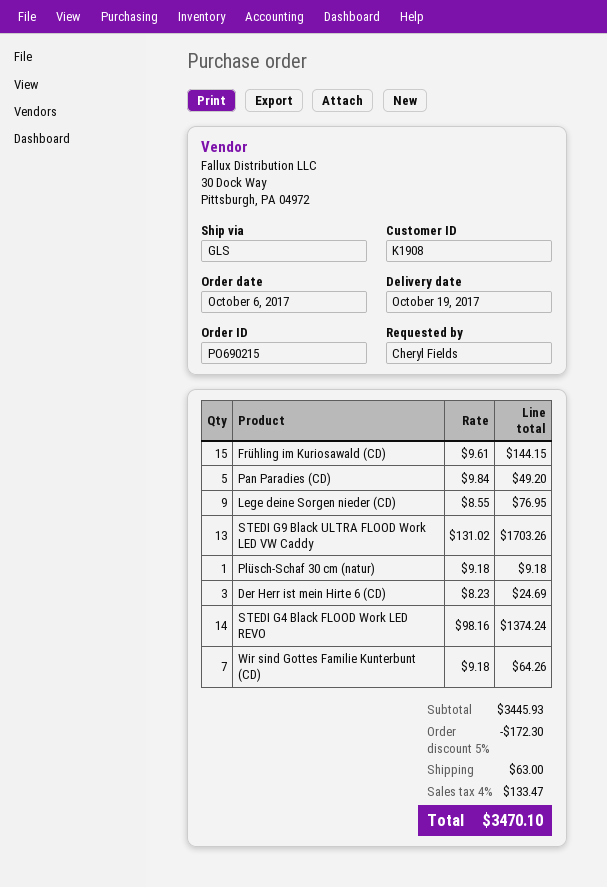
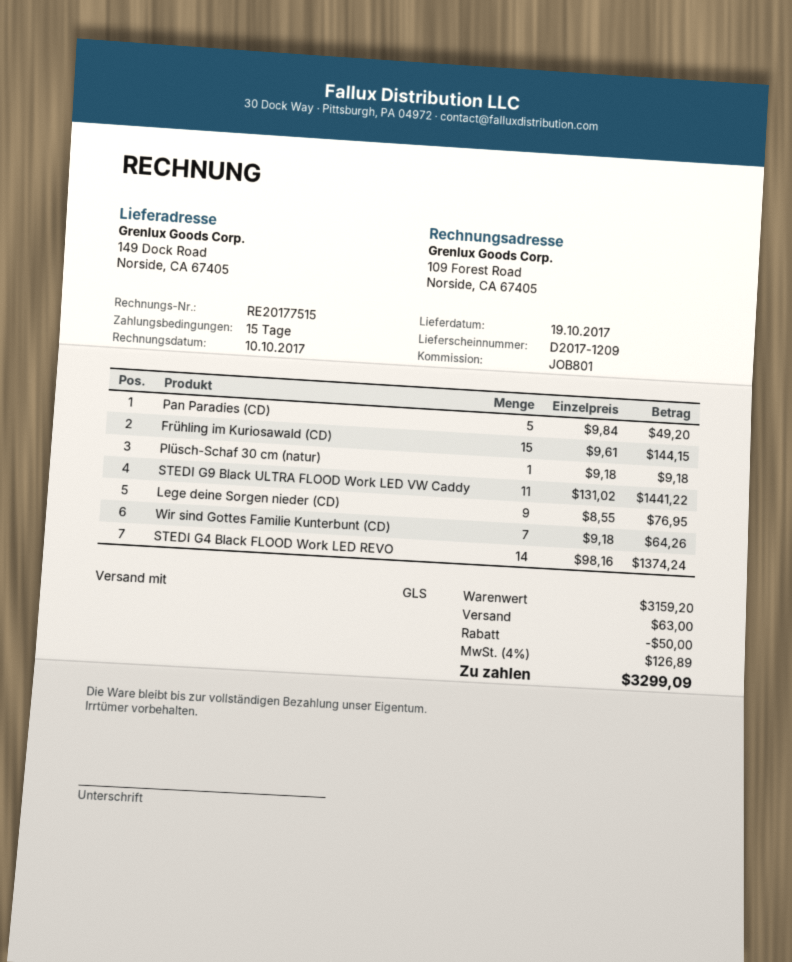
STEDI G9 Black ULTRA FLOOD Work LED VW Caddy: 13 x 131.02 = 1703.26 -> 11 x 131.02 = 1441.22
Der Herr ist mein Hirte 6 (CD): 3 x 8.23 = 24.69 -> none
subtotal: 3445.93 -> 3159.20
discount: 172.30 -> 50.00
tax: 4% = 133.47 -> 4% = 126.89
total: 3470.10 -> 3299.09

